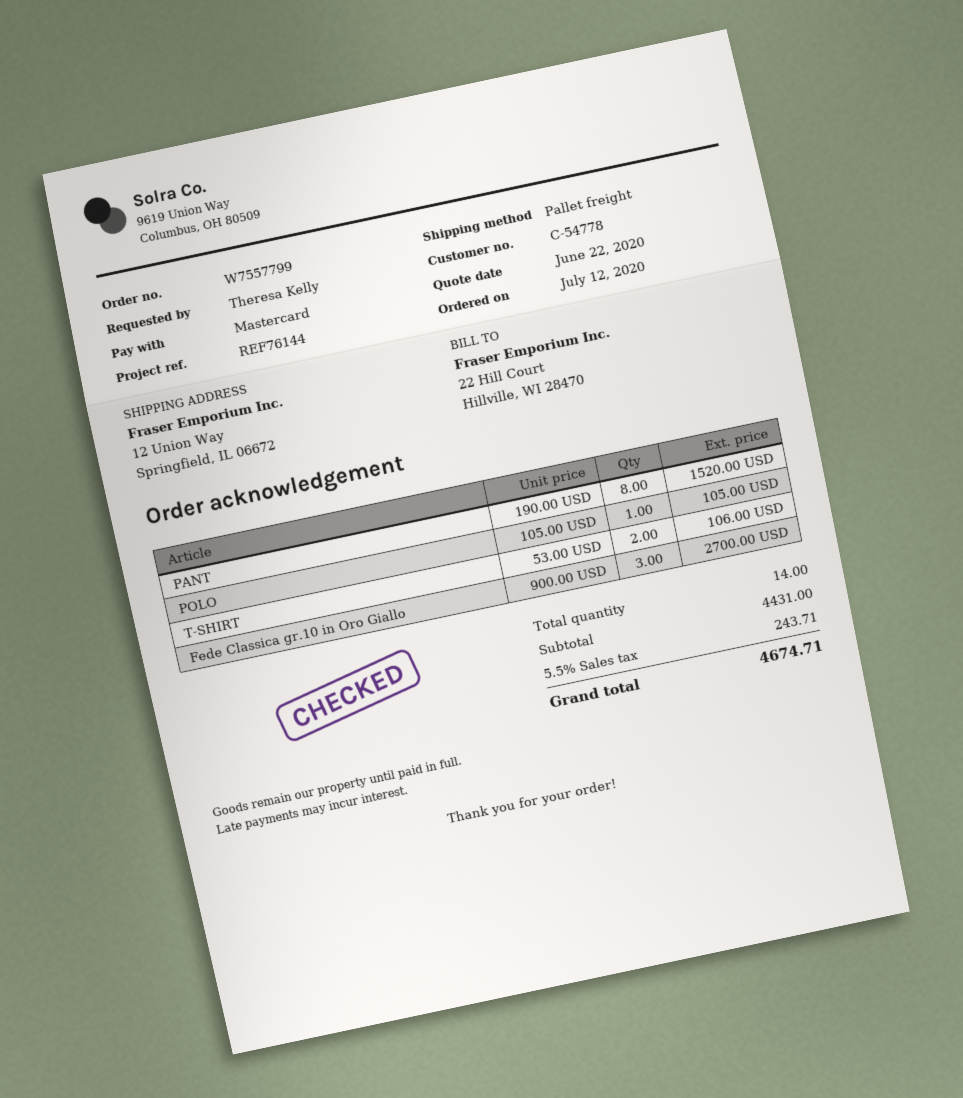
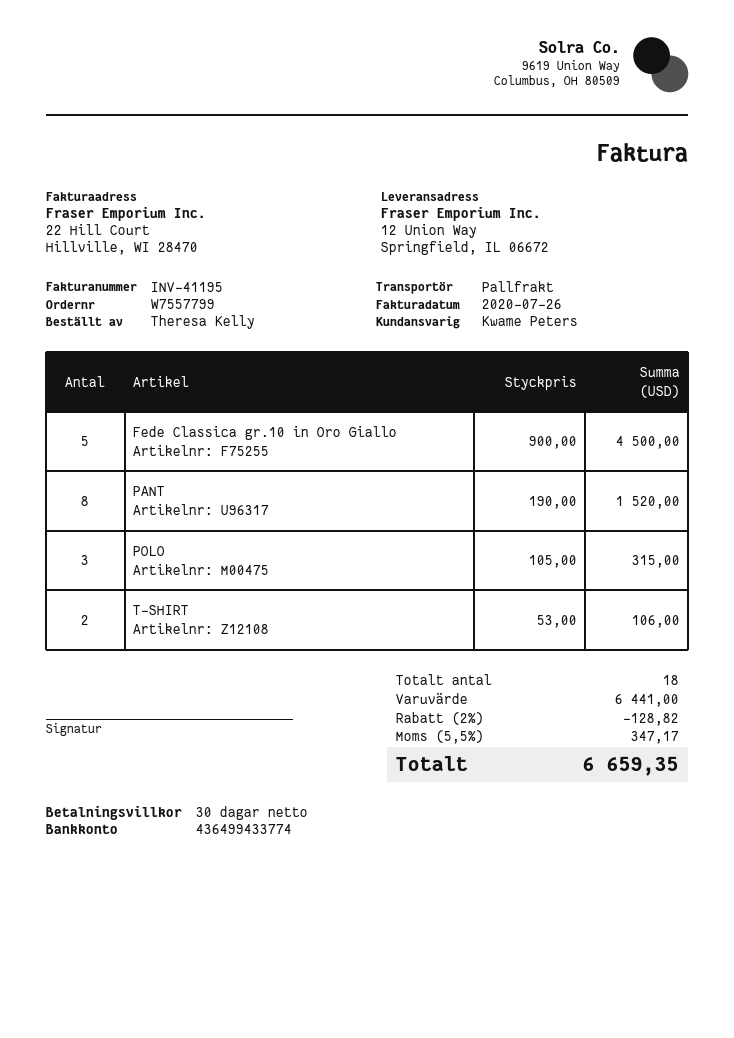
POLO: 1 x 105.00 = 105.00 -> 3 x 105.00 = 315.00
Fede Classica gr.10 in Oro Giallo: 3 x 900.00 = 2700.00 -> 5 x 900.00 = 4500.00
total quantity: 14 -> 18
subtotal: 4431.00 -> 6441.00
discount: none -> 2% = 128.82
tax: 5.5% = 243.71 -> 5.5% = 347.17
total: 4674.71 -> 6659.35

